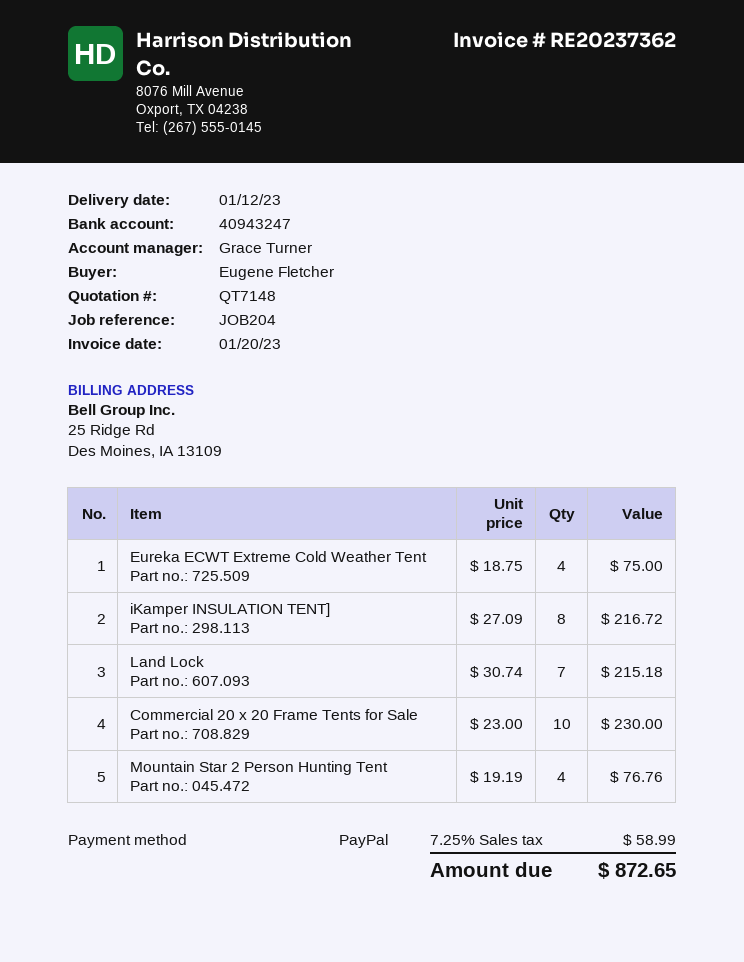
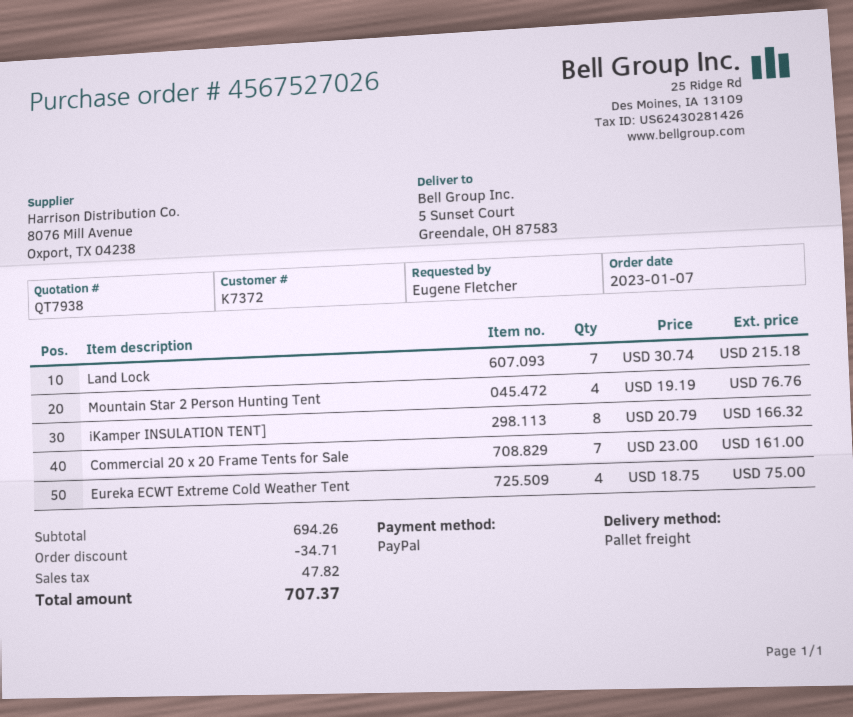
quote number: QT7148 -> QT7938
iKamper INSULATION TENT]: 8 x 27.09 = 216.72 -> 8 x 20.79 = 166.32
Commercial 20 x 20 Frame Tents for Sale: 10 x 23.00 = 230.00 -> 7 x 23.00 = 161.00
discount: none -> 34.71
tax: 58.99 -> 47.82
total: 872.65 -> 707.37

